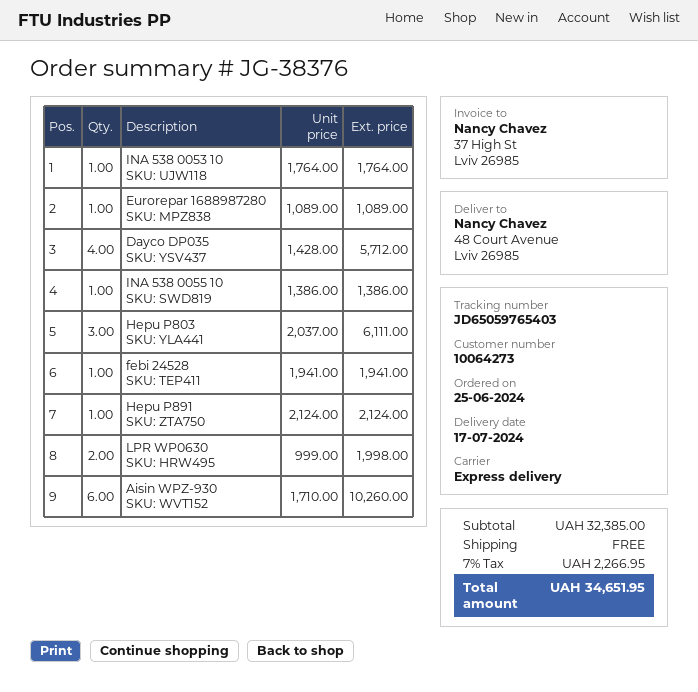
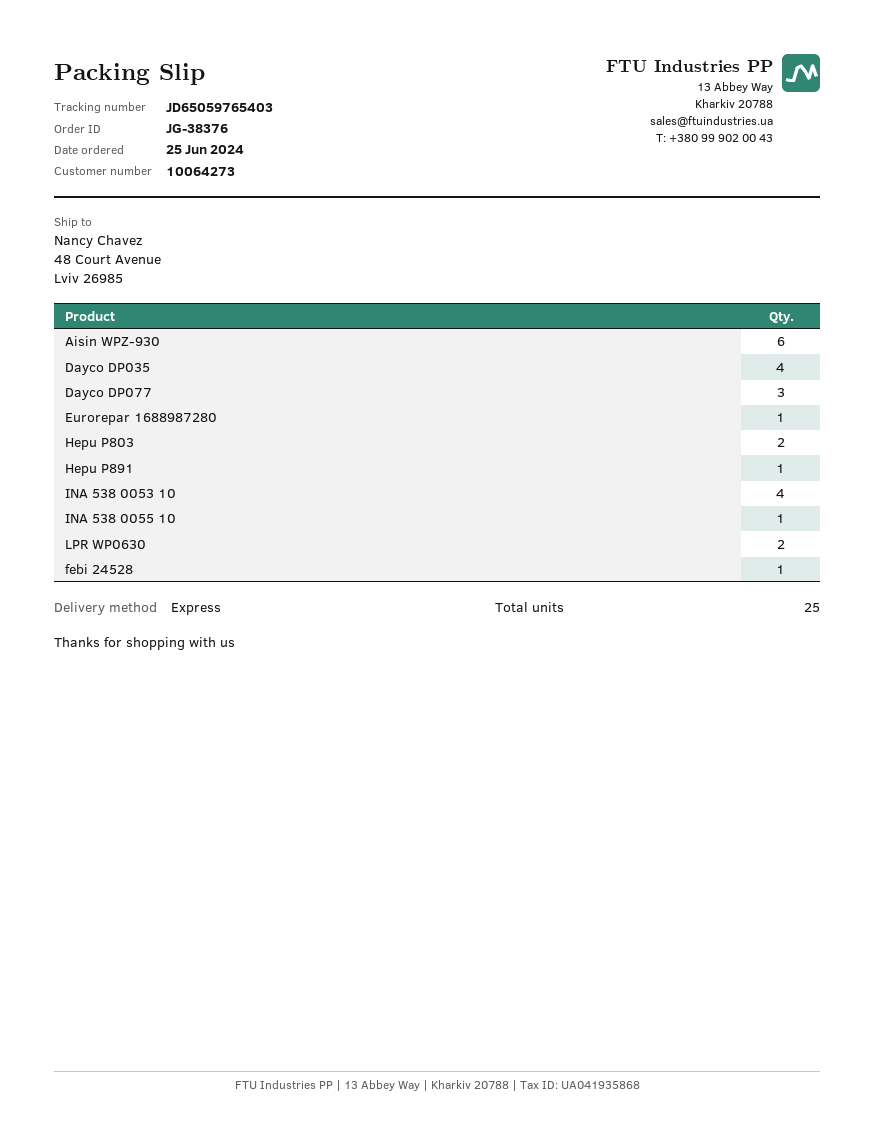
INA 538 0053 10: 1 -> 4
Hepu P803: 3 -> 2
Dayco DP077: none -> 3

